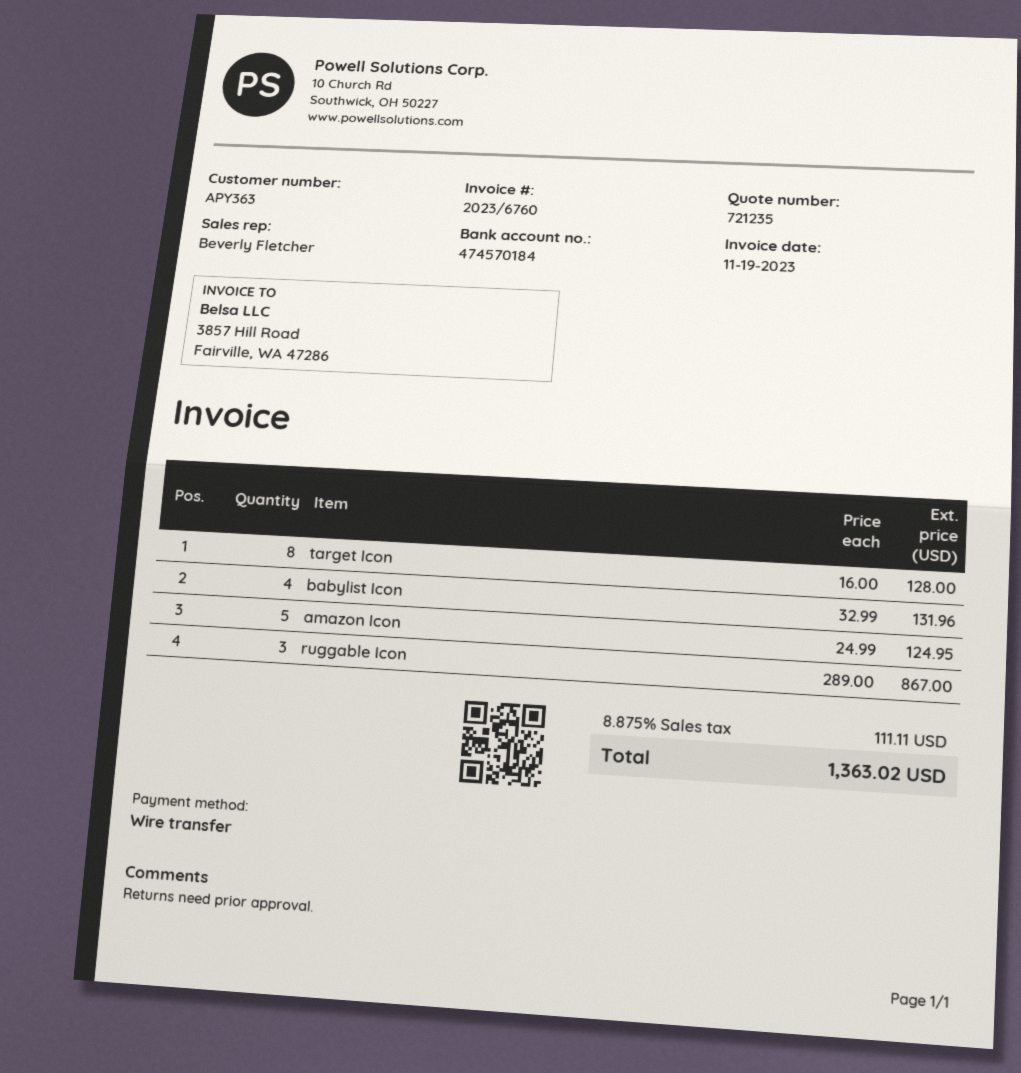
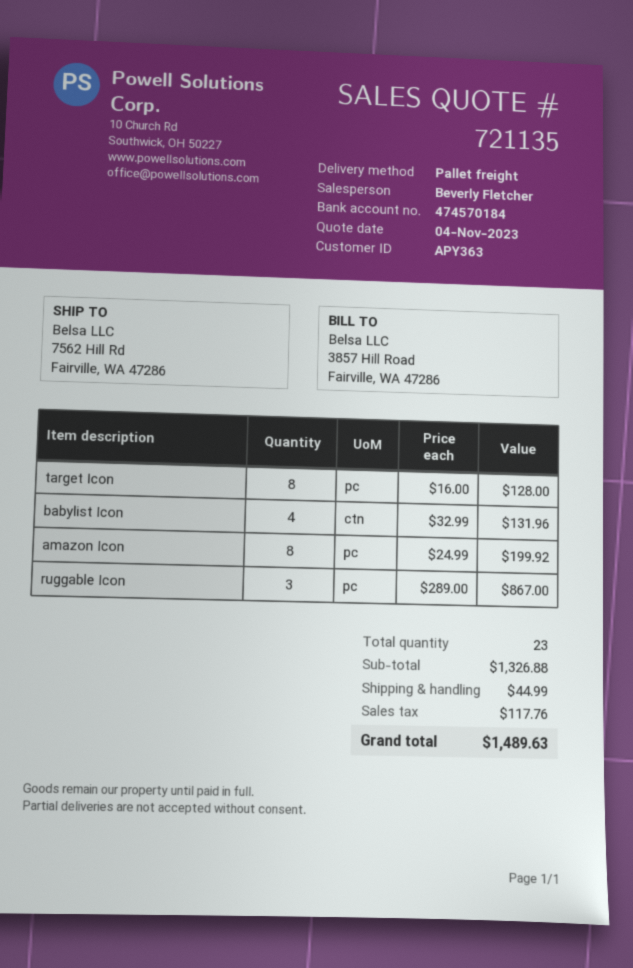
quote number: 721235 -> 721135
amazon Icon: 5 x 24.99 = 124.95 -> 8 x 24.99 = 199.92
shipping: none -> 44.99
tax: 111.11 -> 117.76
total: 1363.02 -> 1489.63

